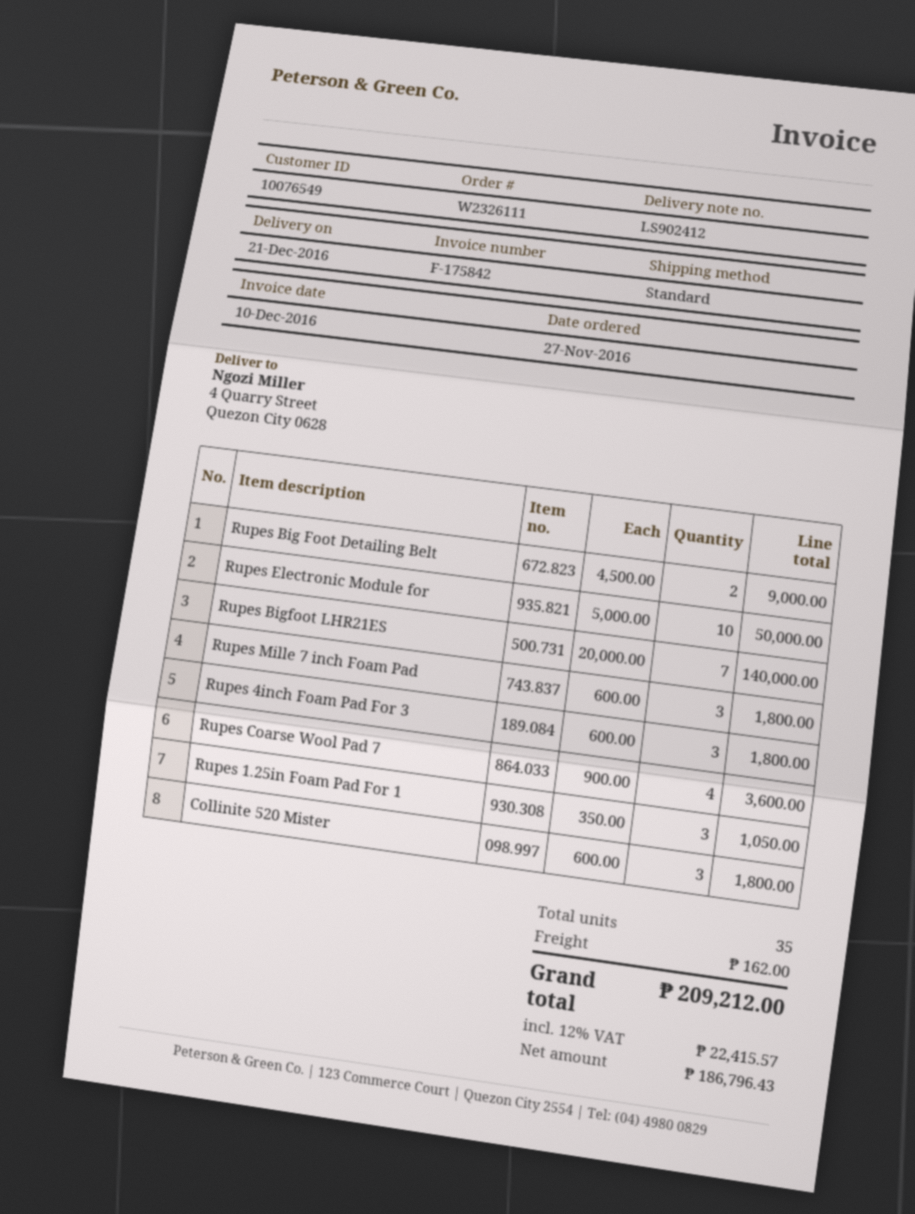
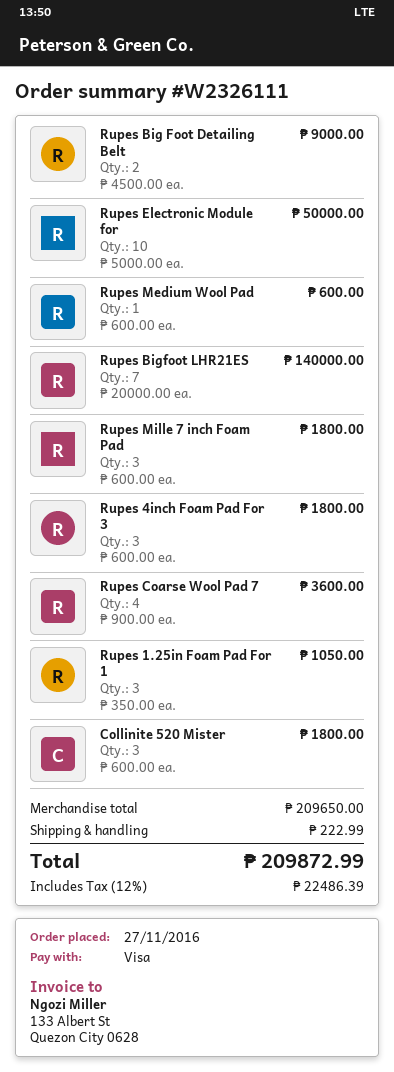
Rupes Medium Wool Pad: none -> 1 x 600.00 = 600.00
shipping: 162.00 -> 222.99
tax: 12% = 22415.57 -> 12% = 22486.39
total: 209212.00 -> 209872.99

